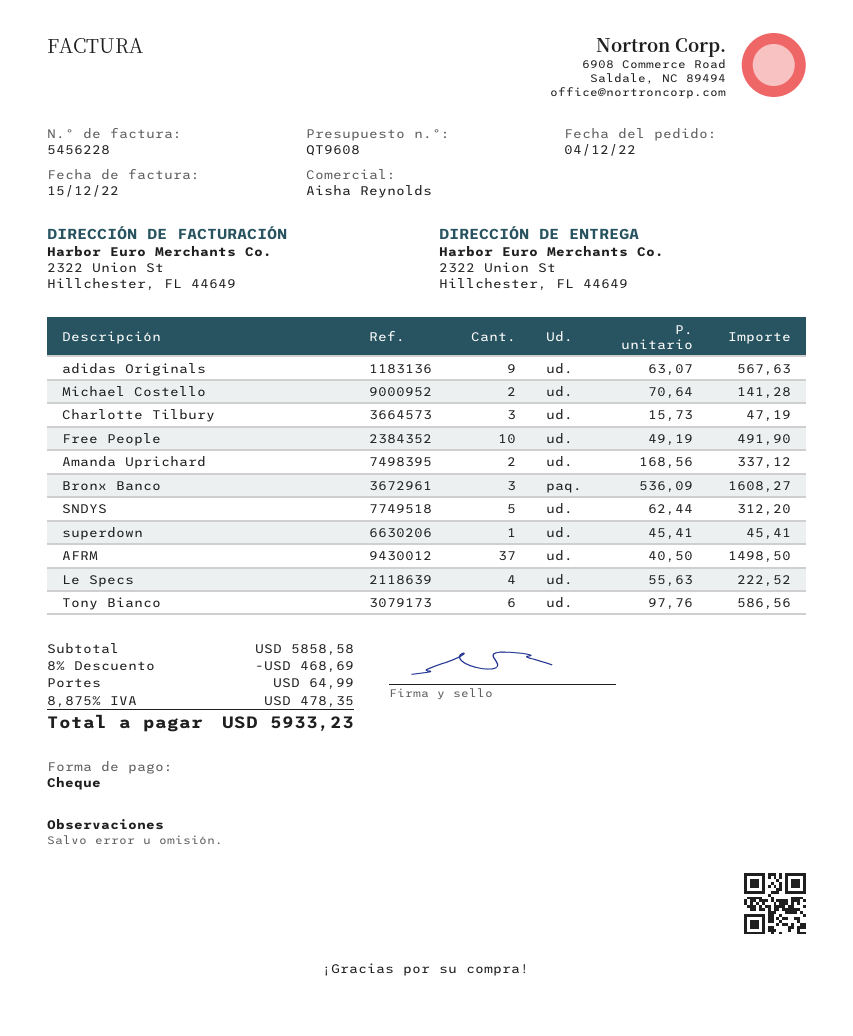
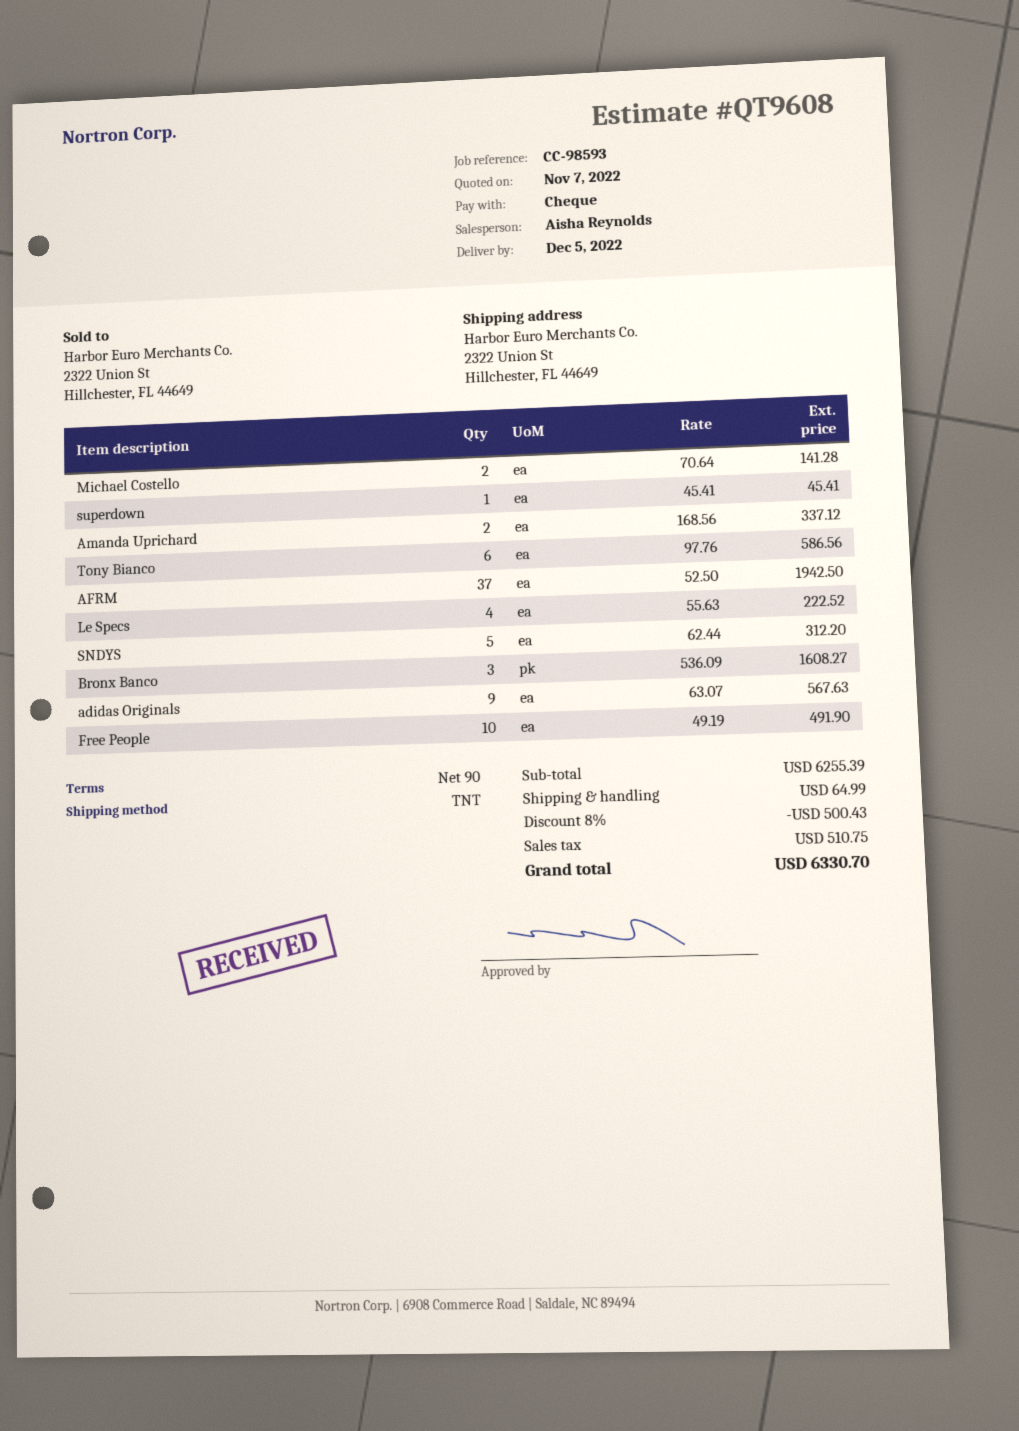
Charlotte Tilbury: 3 x 15.73 = 47.19 -> none
AFRM: 37 x 40.50 = 1498.50 -> 37 x 52.50 = 1942.50
subtotal: 5858.58 -> 6255.39
discount: 8% = 468.69 -> 8% = 500.43
tax: 478.35 -> 510.75
total: 5933.23 -> 6330.70

